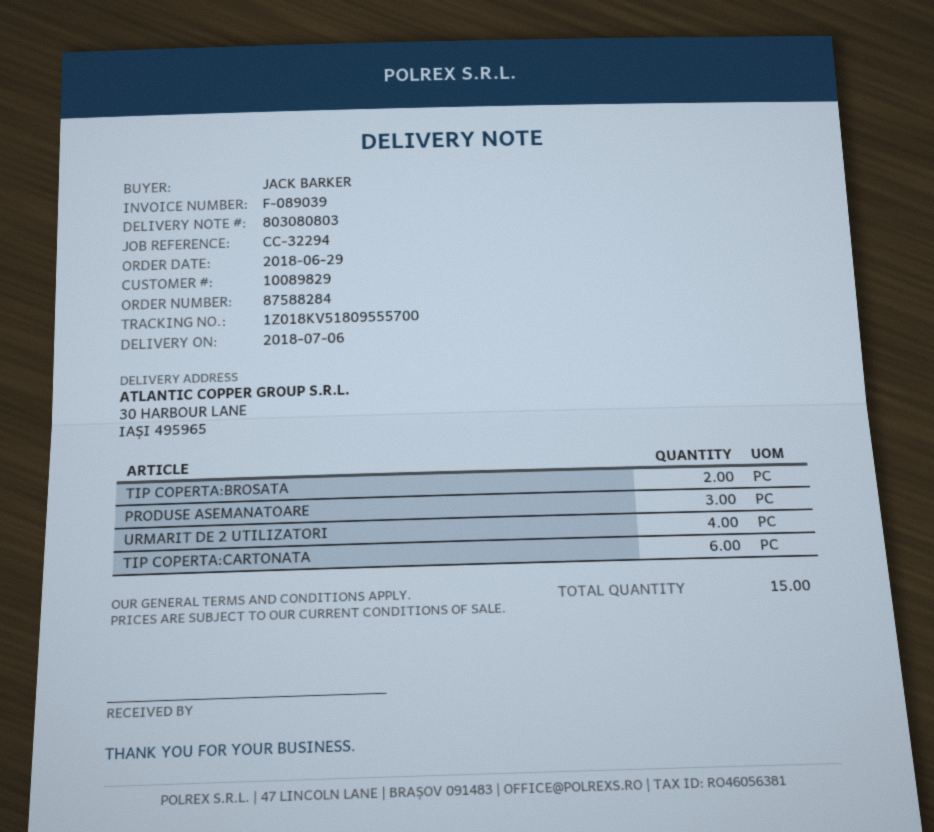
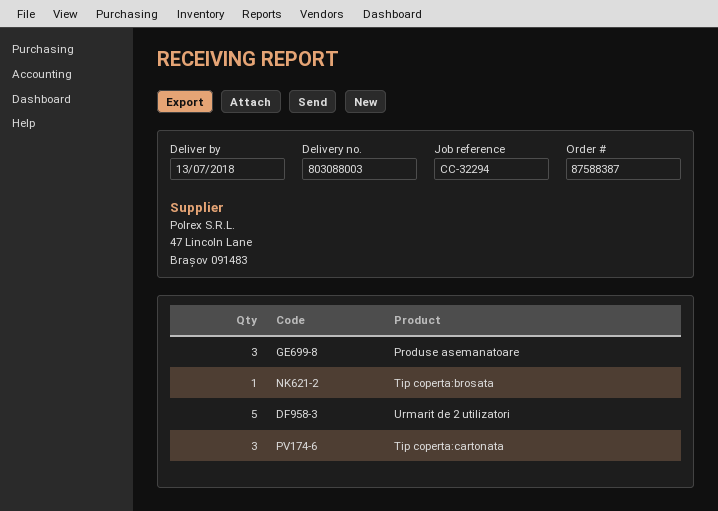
order number: 87588284 -> 87588387
delivery note number: 803080803 -> 803088003
delivery date: 2018-07-06 -> 2018-07-13
TIP COPERTA:BROSATA: 2 -> 1
URMARIT DE 2 UTILIZATORI: 4 -> 5
TIP COPERTA:CARTONATA: 6 -> 3

